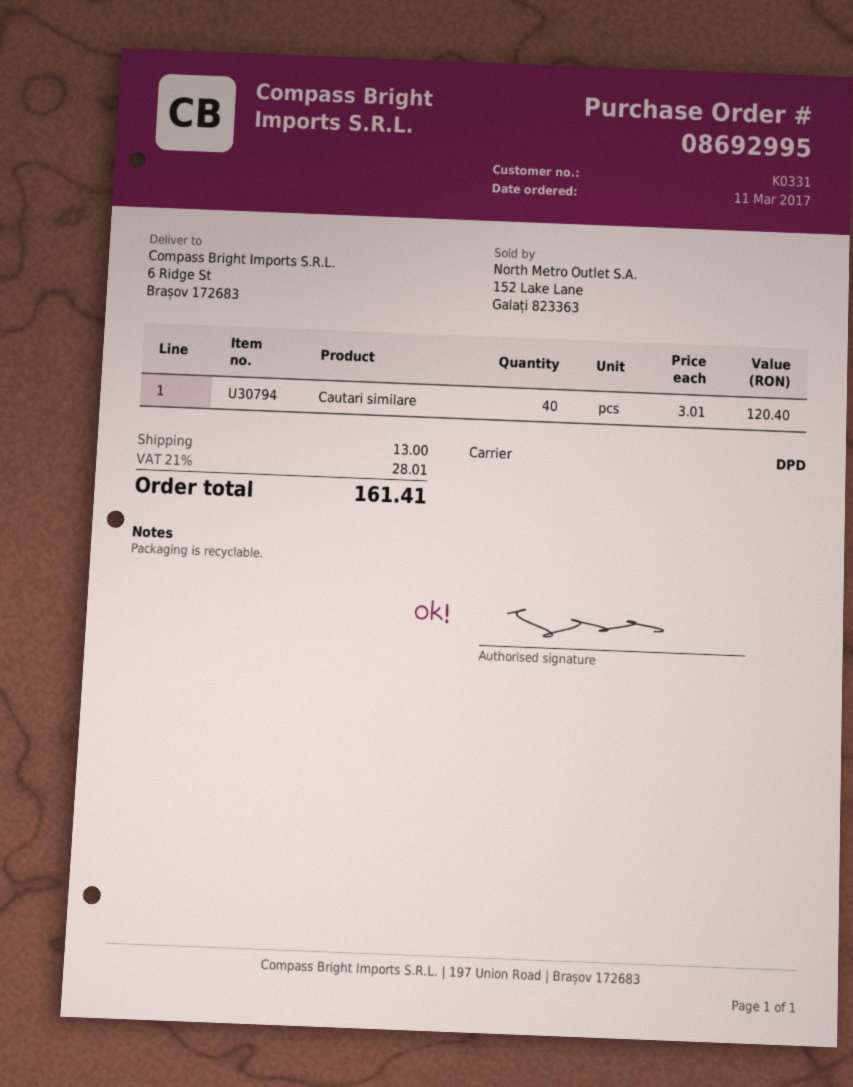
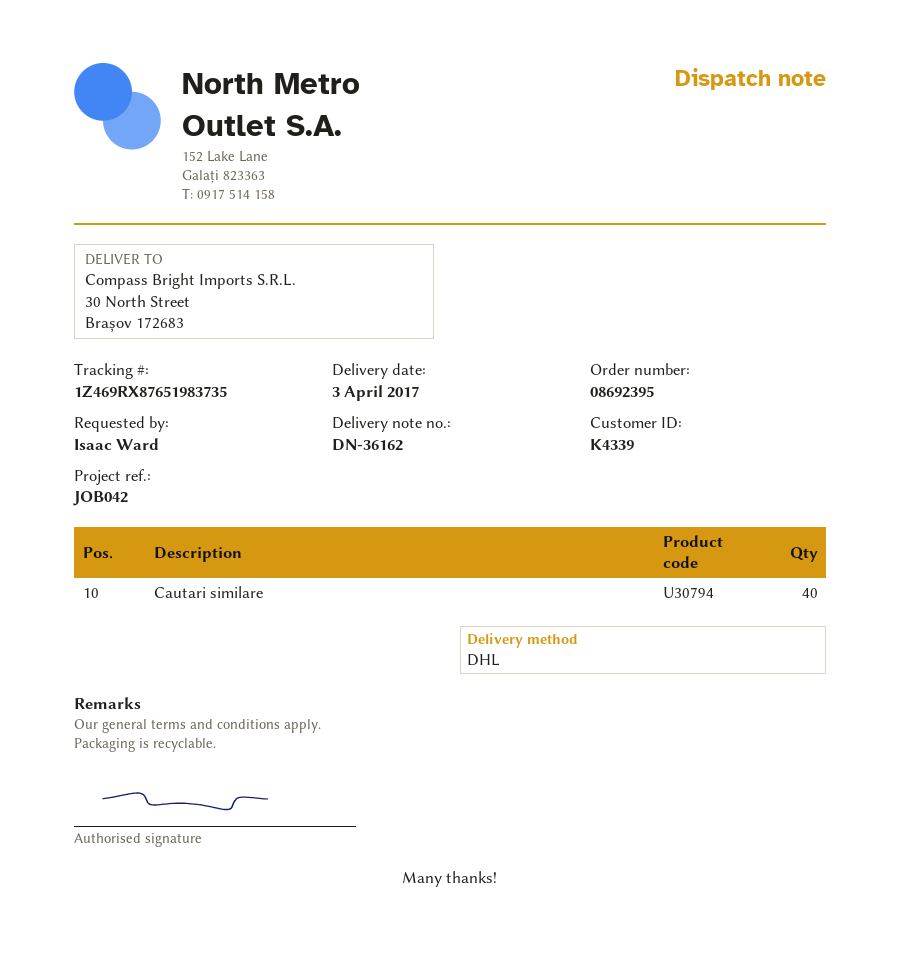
order number: 08692995 -> 08692395
customer number: K0331 -> K4339
shipping method: DPD -> DHL
ship to: 6 Ridge St, Brașov 172683 -> 30 North Street, Brașov 172683

